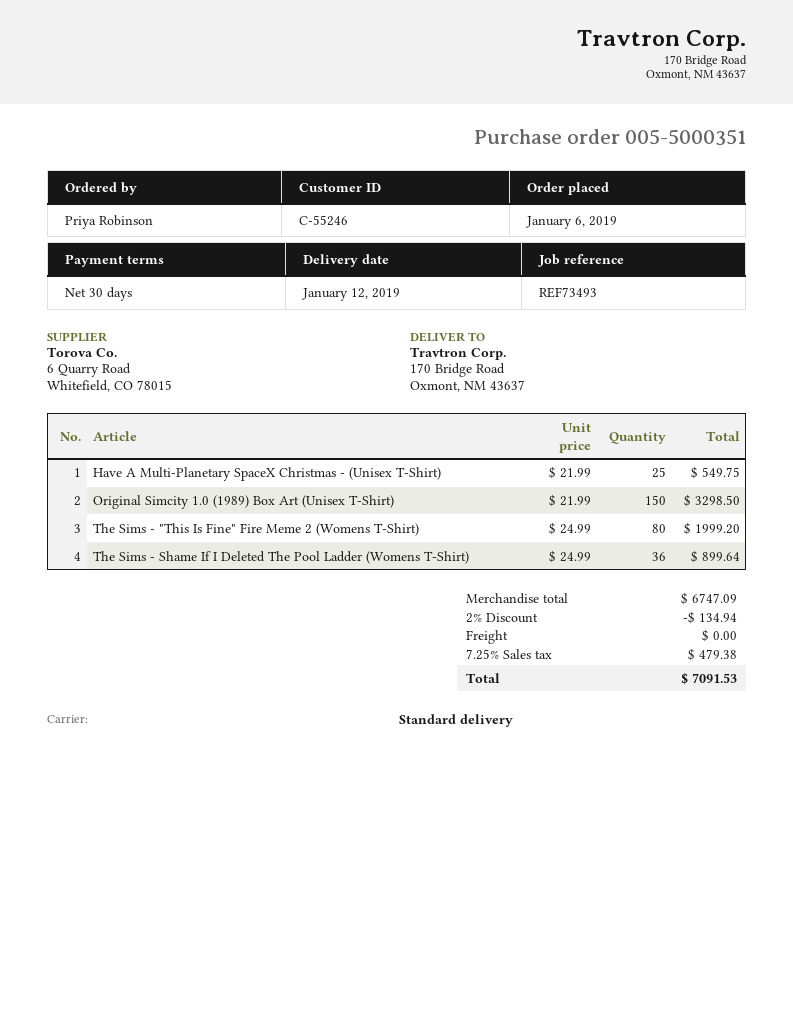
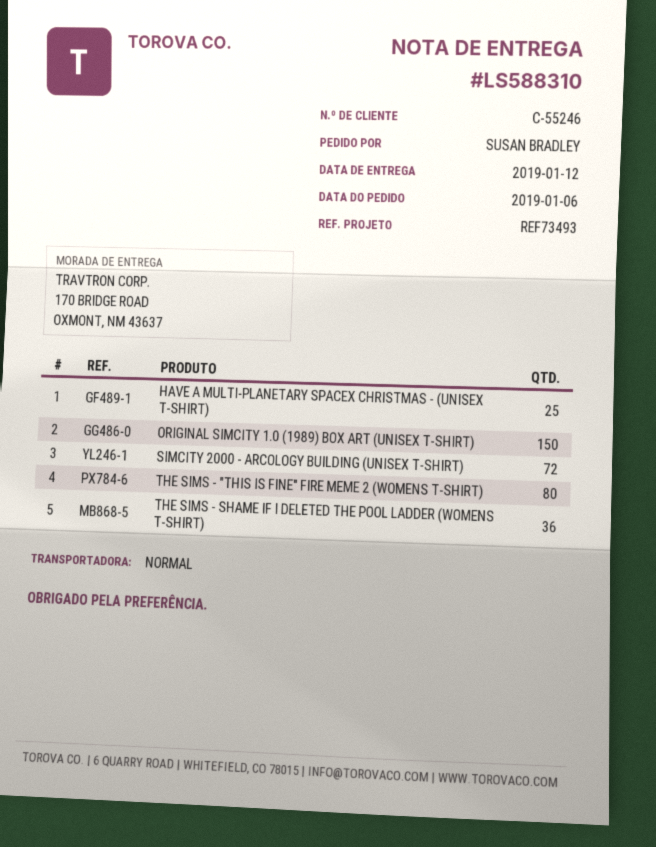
ordered by: Priya Robinson -> SUSAN BRADLEY
SIMCITY 2000 - ARCOLOGY BUILDING (UNISEX T-SHIRT): none -> 72

